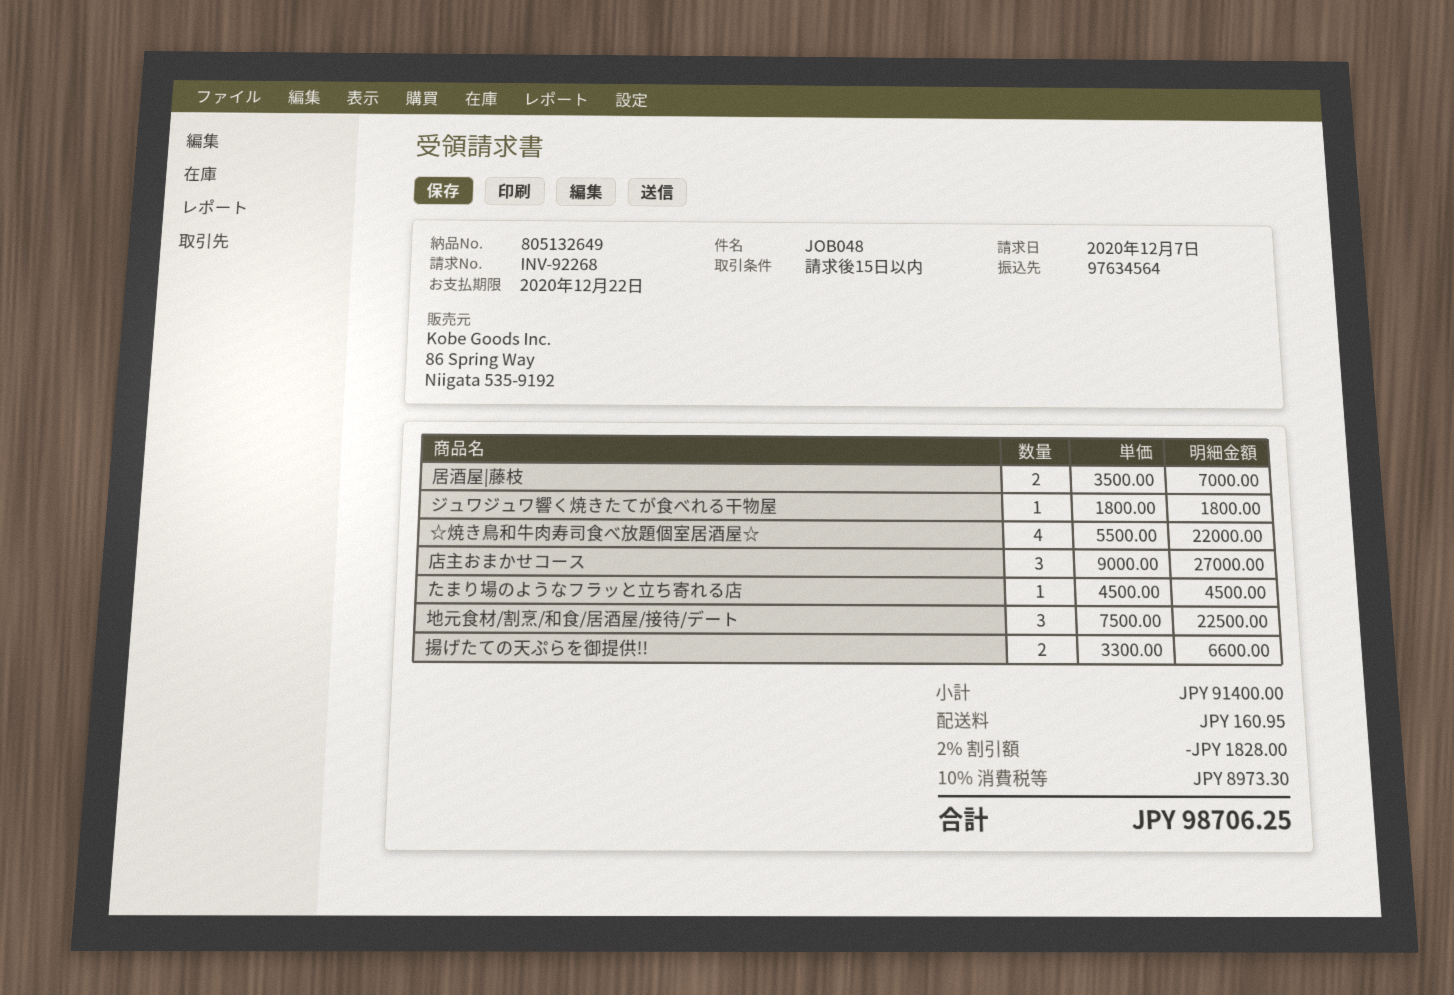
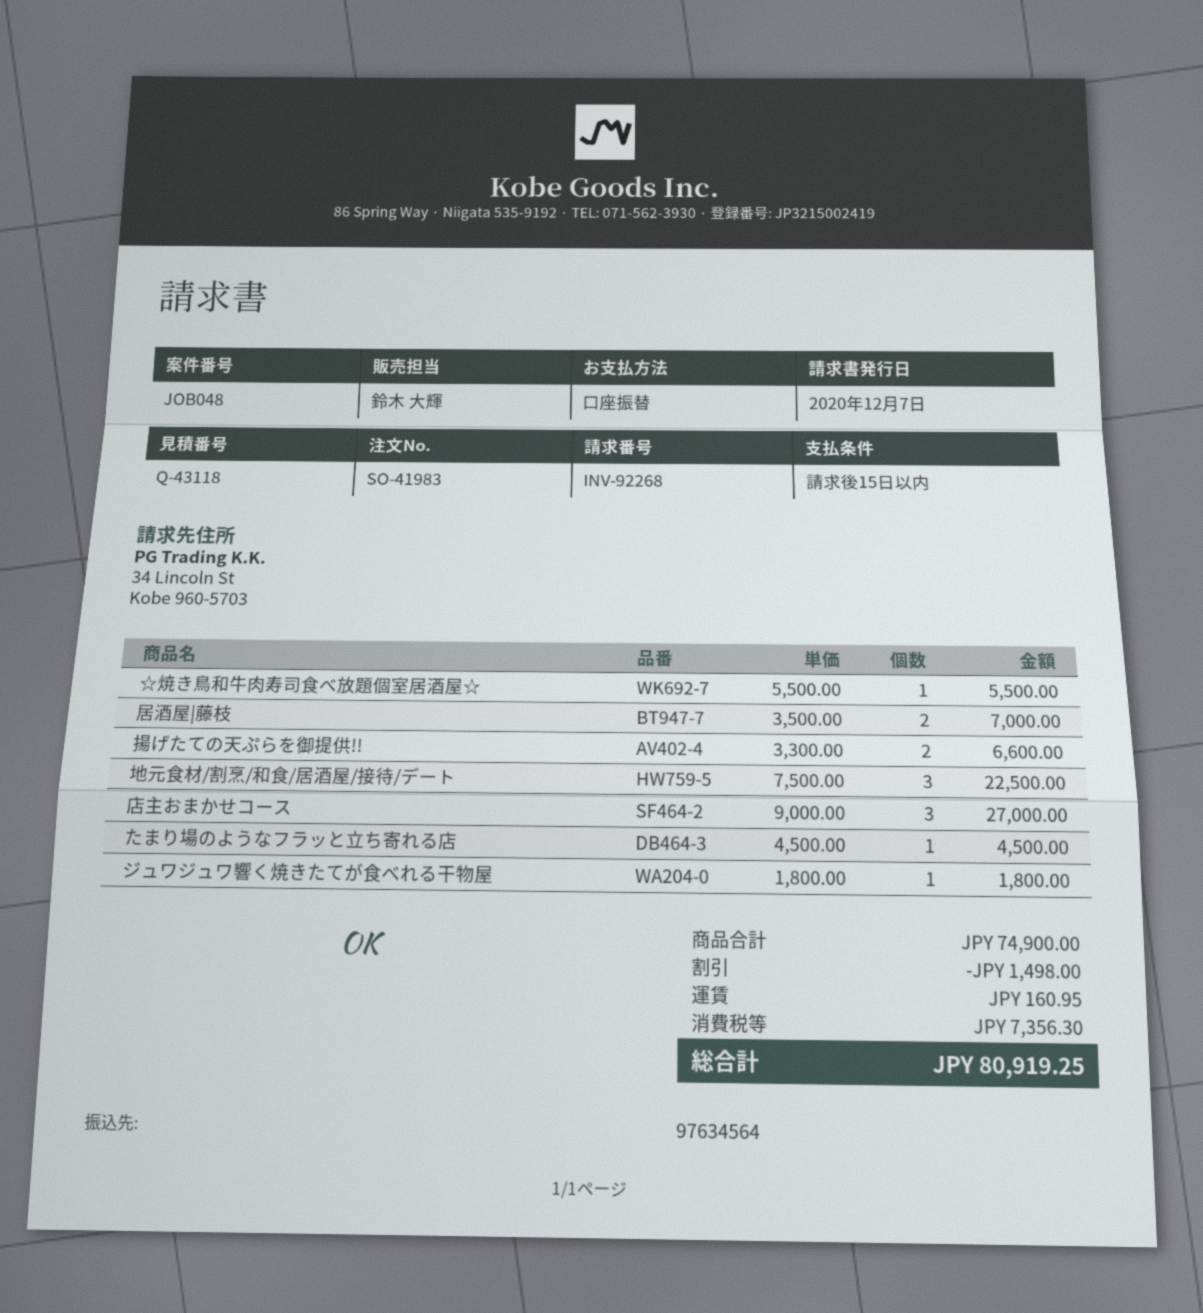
☆焼き鳥和牛肉寿司食べ放題個室居酒屋☆: 4 x 5500.00 = 22000.00 -> 1 x 5500.00 = 5500.00
subtotal: 91400.00 -> 74900.00
discount: 1828.00 -> 1498.00
tax: 8973.30 -> 7356.30
total: 98706.25 -> 80919.25

